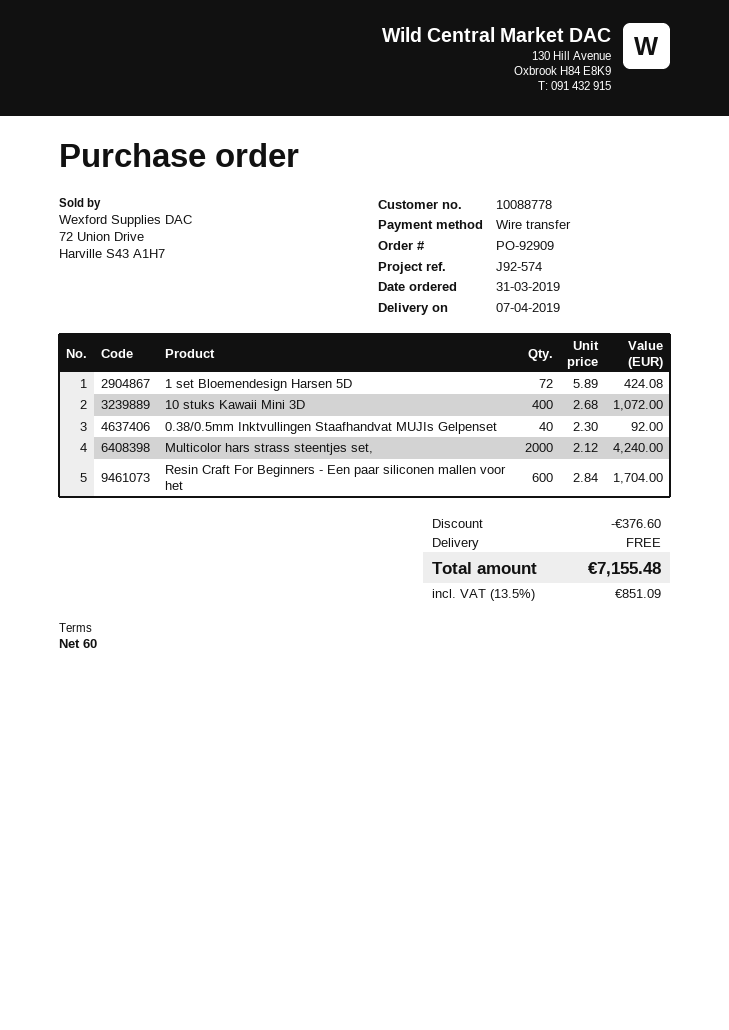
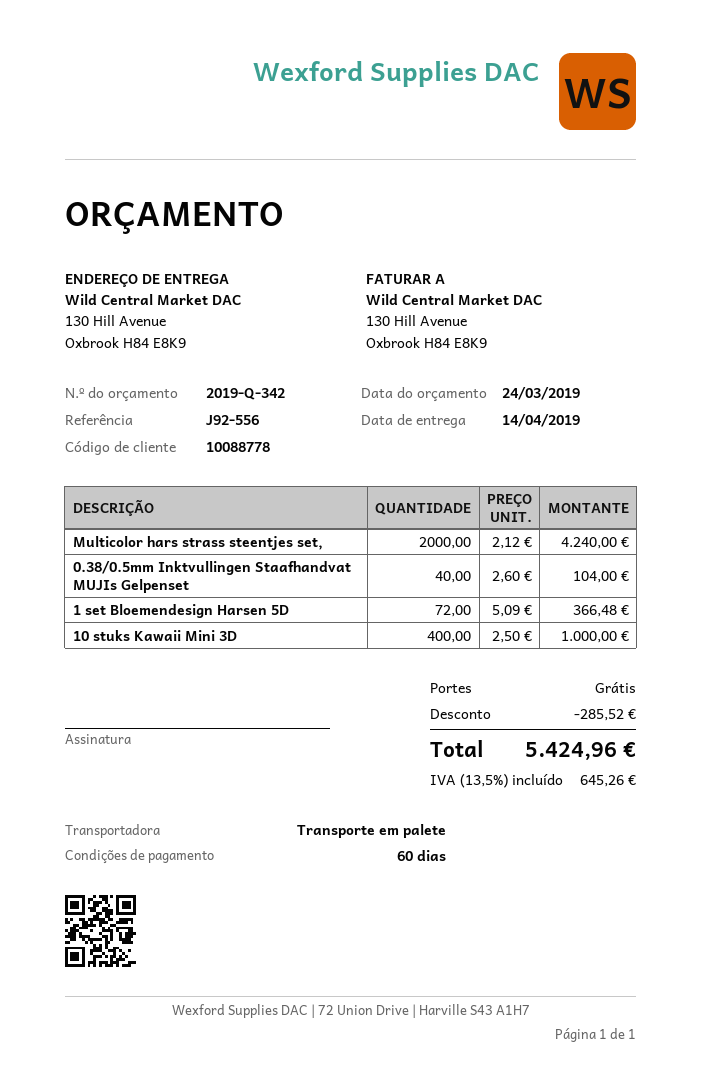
delivery date: 2019-04-07 -> 2019-04-14
reference: J92-574 -> J92-556
1 set Bloemendesign Harsen 5D: 72 x 5.89 = 424.08 -> 72 x 5.09 = 366.48
10 stuks Kawaii Mini 3D: 400 x 2.68 = 1072.00 -> 400 x 2.50 = 1000.00
0.38/0.5mm Inktvullingen Staafhandvat MUJIs Gelpenset: 40 x 2.30 = 92.00 -> 40 x 2.60 = 104.00
Resin Craft For Beginners - Een paar siliconen mallen voor het: 600 x 2.84 = 1704.00 -> none
discount: 376.60 -> 285.52
tax: 13.5% = 851.09 -> 13.5% = 645.26
total: 7155.48 -> 5424.96

